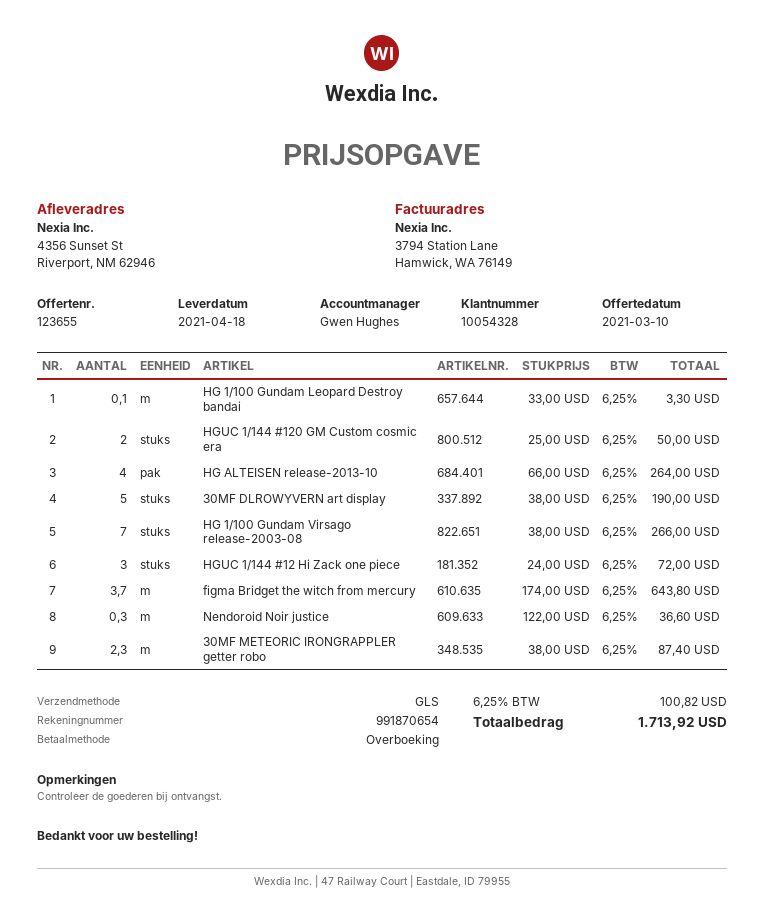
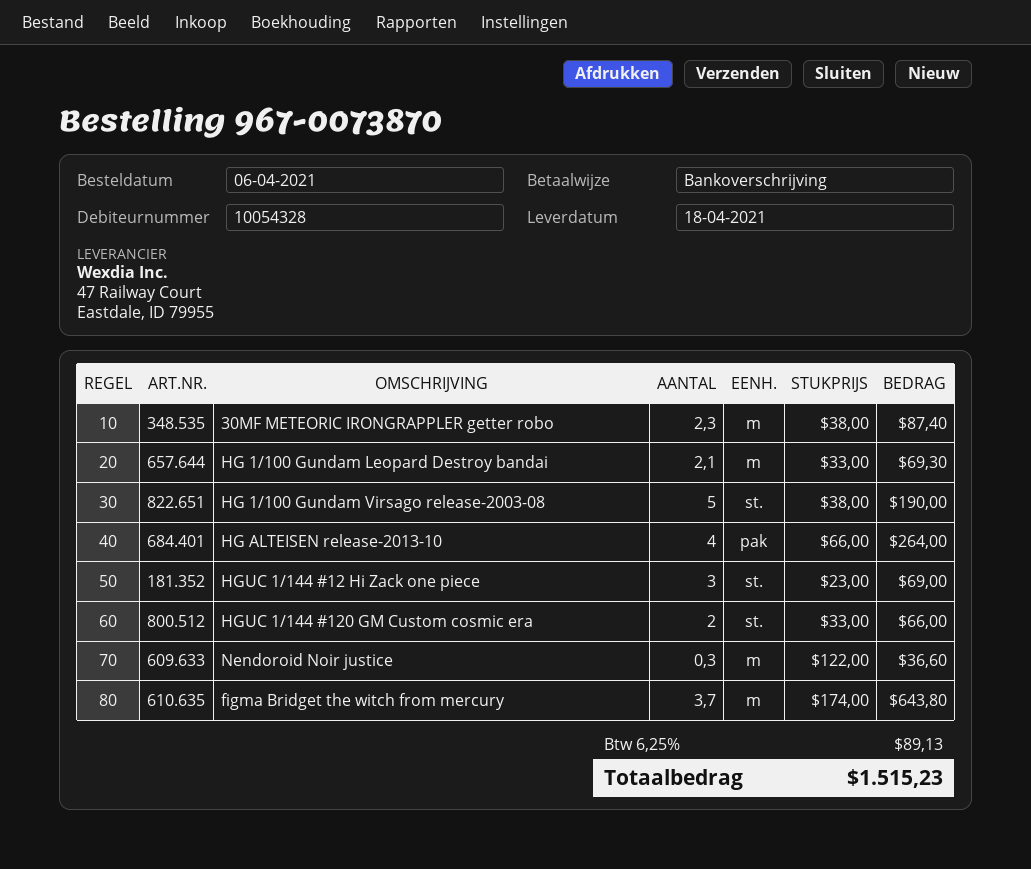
HG 1/100 Gundam Leopard Destroy bandai: 0.1 x 33.00 = 3.30 -> 2.1 x 33.00 = 69.30
HGUC 1/144 #120 GM Custom cosmic era: 2 x 25.00 = 50.00 -> 2 x 33.00 = 66.00
30MF DLROWYVERN art display: 5 x 38.00 = 190.00 -> none
HG 1/100 Gundam Virsago release-2003-08: 7 x 38.00 = 266.00 -> 5 x 38.00 = 190.00
HGUC 1/144 #12 Hi Zack one piece: 3 x 24.00 = 72.00 -> 3 x 23.00 = 69.00
tax: 6.25% = 100.82 -> 6.25% = 89.13
total: 1713.92 -> 1515.23

